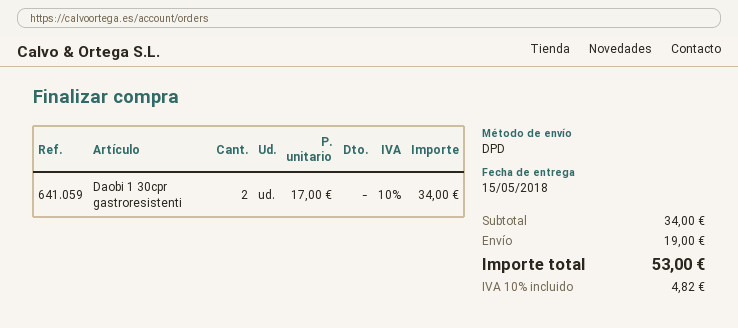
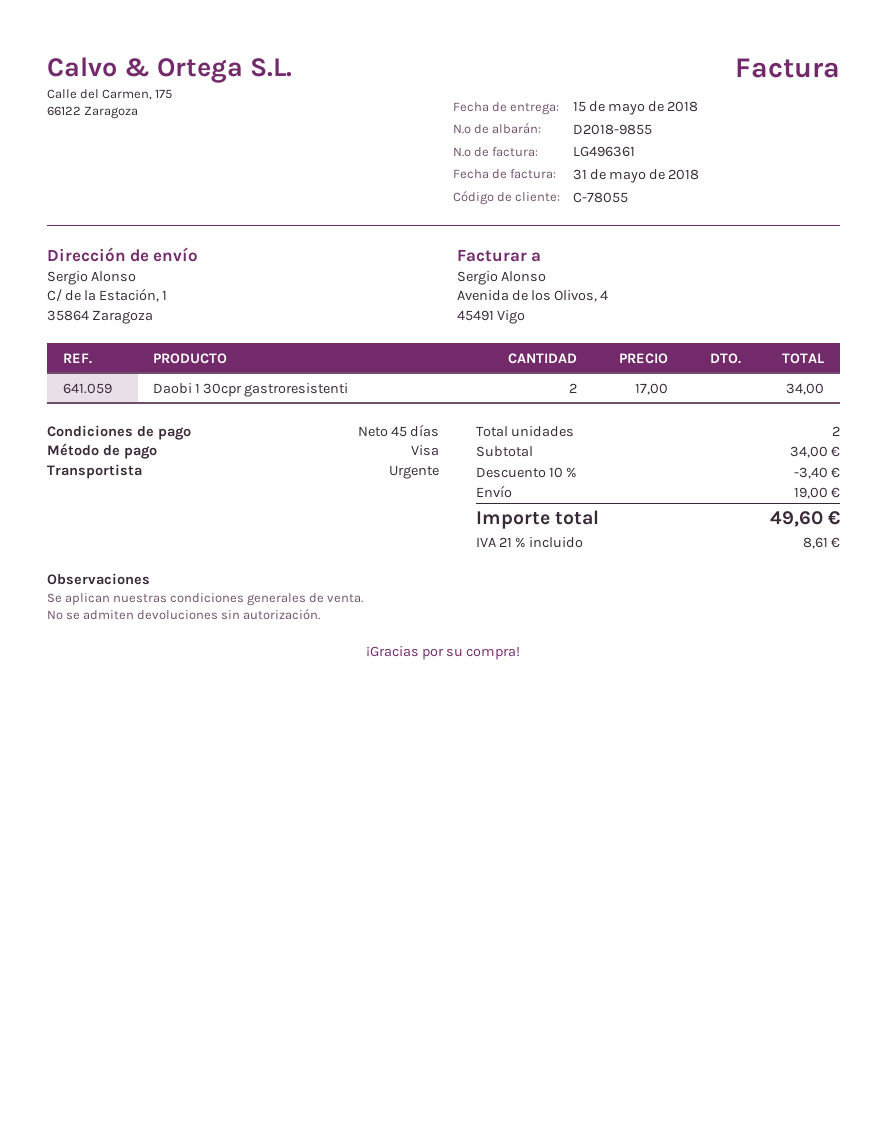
shipping method: DPD -> express
discount: none -> 10% = 3.40
tax: 10% = 4.82 -> 21% = 8.61
total: 53.00 -> 49.60

